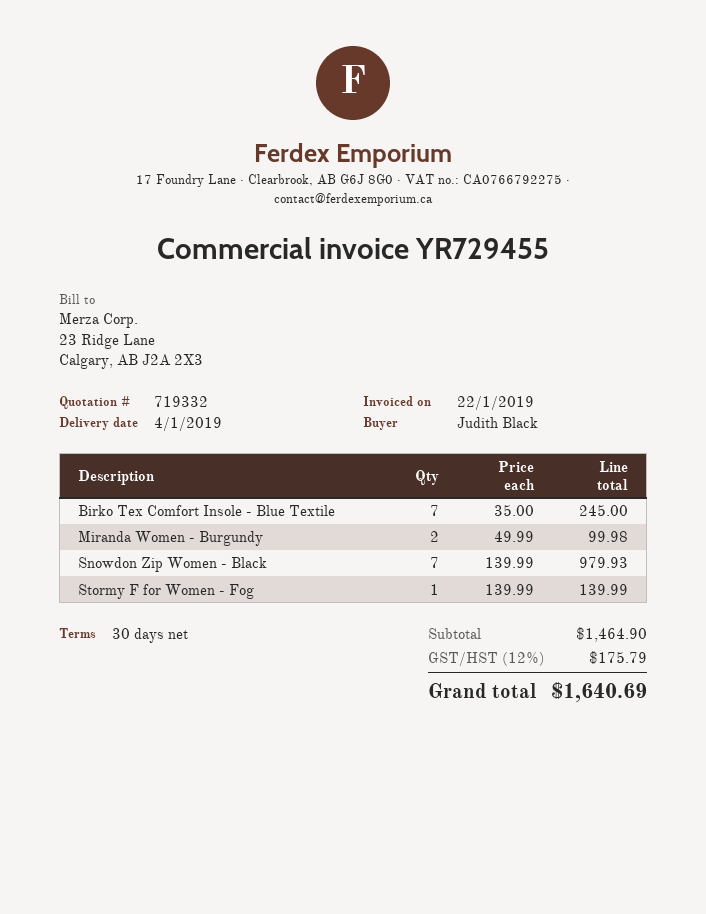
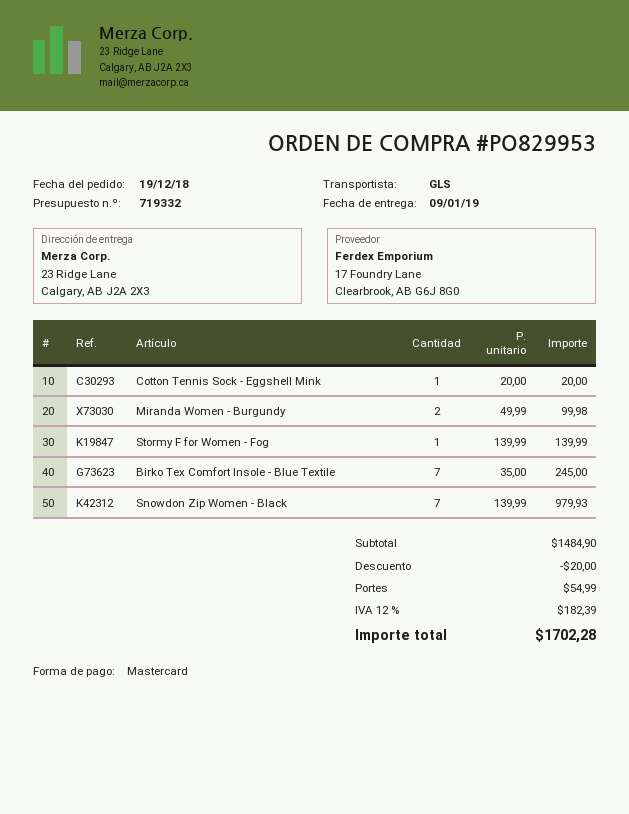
delivery date: 2019-01-04 -> 2019-01-09
Cotton Tennis Sock - Eggshell Mink: none -> 1 x 20.00 = 20.00
subtotal: 1464.90 -> 1484.90
discount: none -> 20.00
shipping: none -> 54.99
tax: 12% = 175.79 -> 12% = 182.39
total: 1640.69 -> 1702.28

